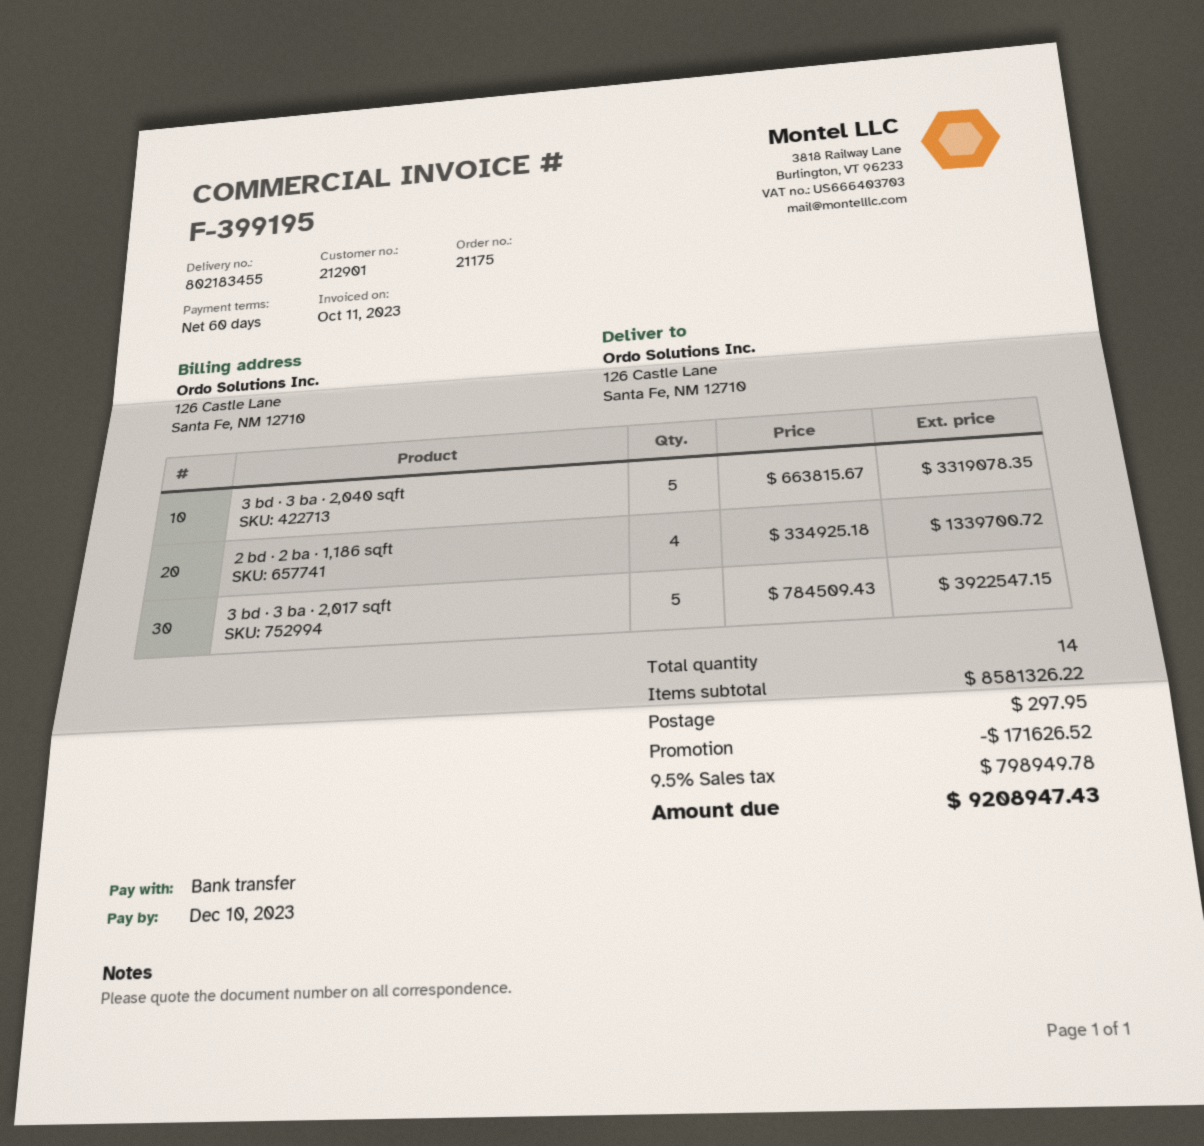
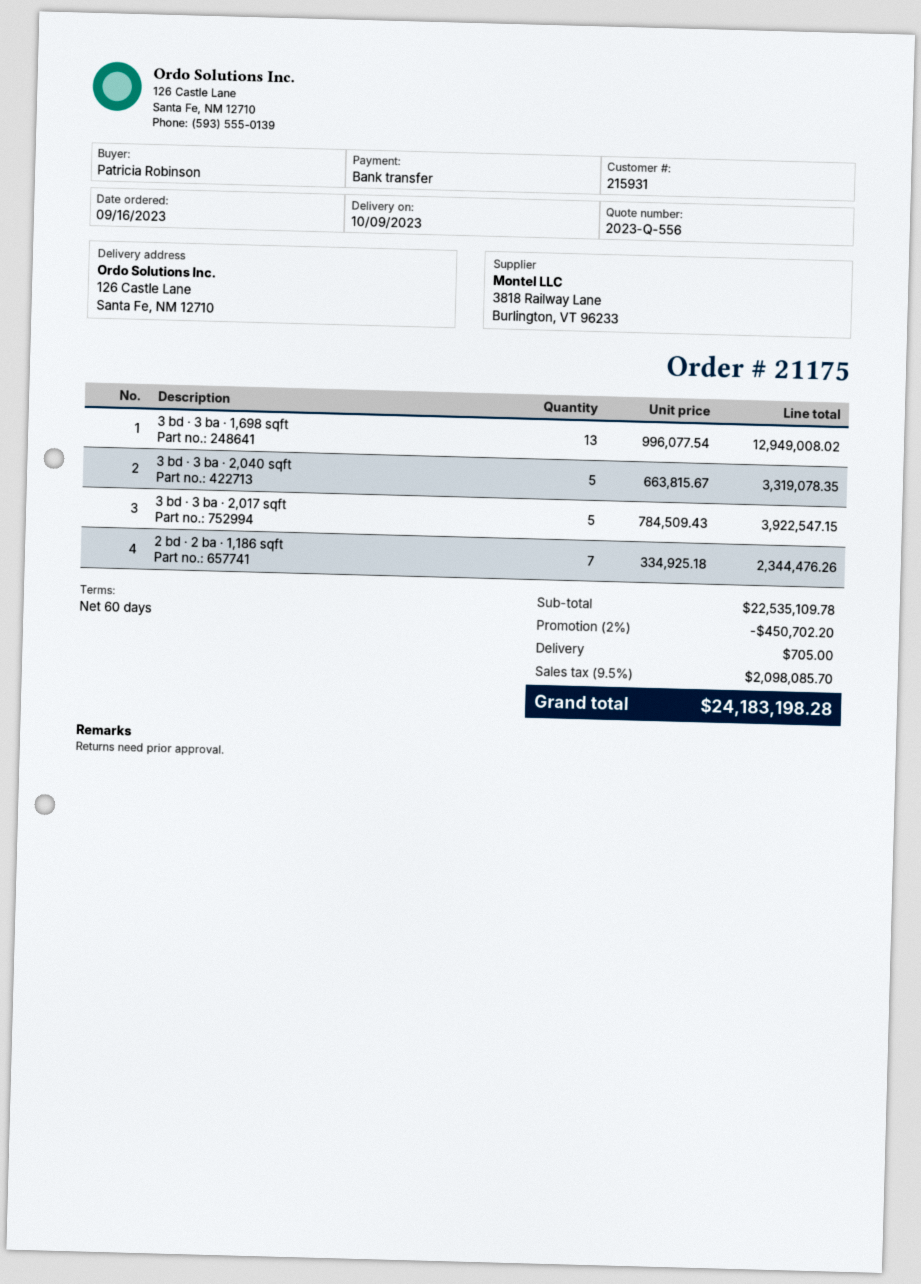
customer number: 212901 -> 215931
2 bd · 2 ba · 1,186 sqft: 4 x 334925.18 = 1339700.72 -> 7 x 334925.18 = 2344476.26
3 bd · 3 ba · 1,698 sqft: none -> 13 x 996077.54 = 12949008.02
subtotal: 8581326.22 -> 22535109.78
discount: 171626.52 -> 450702.20
shipping: 297.95 -> 705.00
tax: 9.5% = 798949.78 -> 9.5% = 2098085.70
total: 9208947.43 -> 24183198.28

